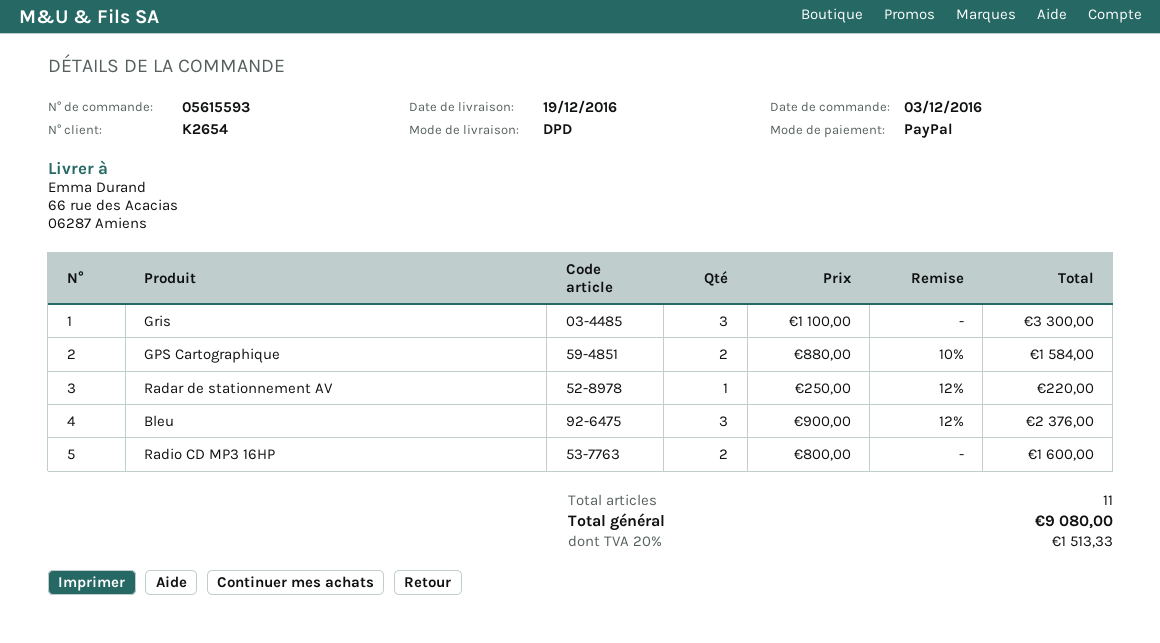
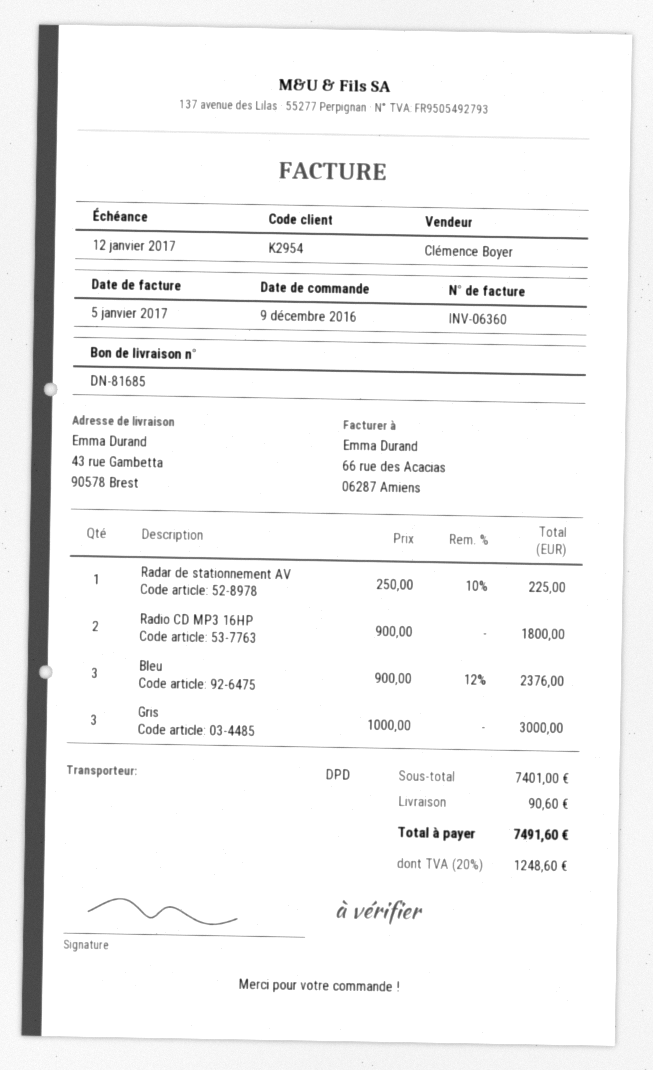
order date: 2016-12-03 -> 2016-12-09
customer number: K2654 -> K2954
ship to: 66 rue des Acacias, 06287 Amiens -> 43 rue Gambetta, 90578 Brest
Gris: 3 x 1100.00 = 3300.00 -> 3 x 1000.00 = 3000.00
GPS Cartographique: 2 x 880.00 - 10% = 1584.00 -> none
Radar de stationnement AV: 1 x 250.00 - 12% = 220.00 -> 1 x 250.00 - 10% = 225.00
Radio CD MP3 16HP: 2 x 800.00 = 1600.00 -> 2 x 900.00 = 1800.00
shipping: none -> 90.60
tax: 20% = 1513.33 -> 20% = 1248.60
total: 9080.00 -> 7491.60

